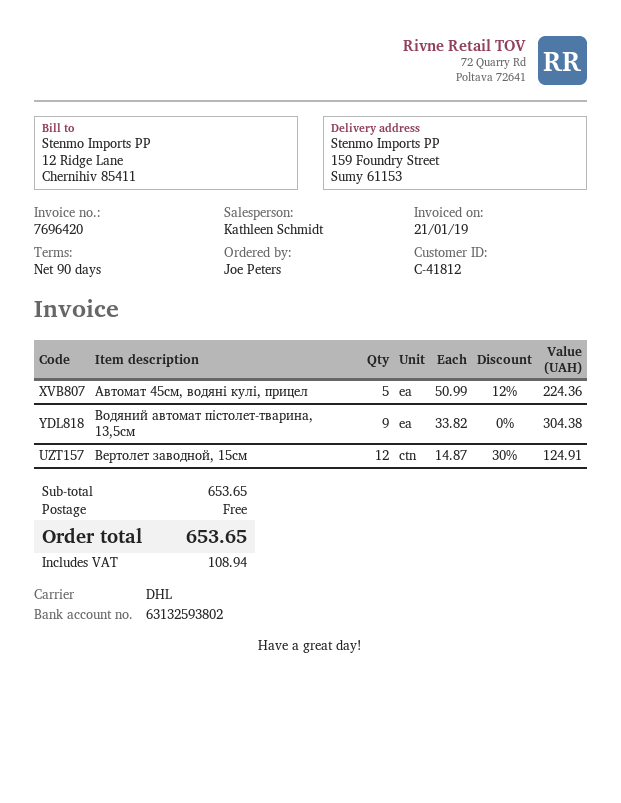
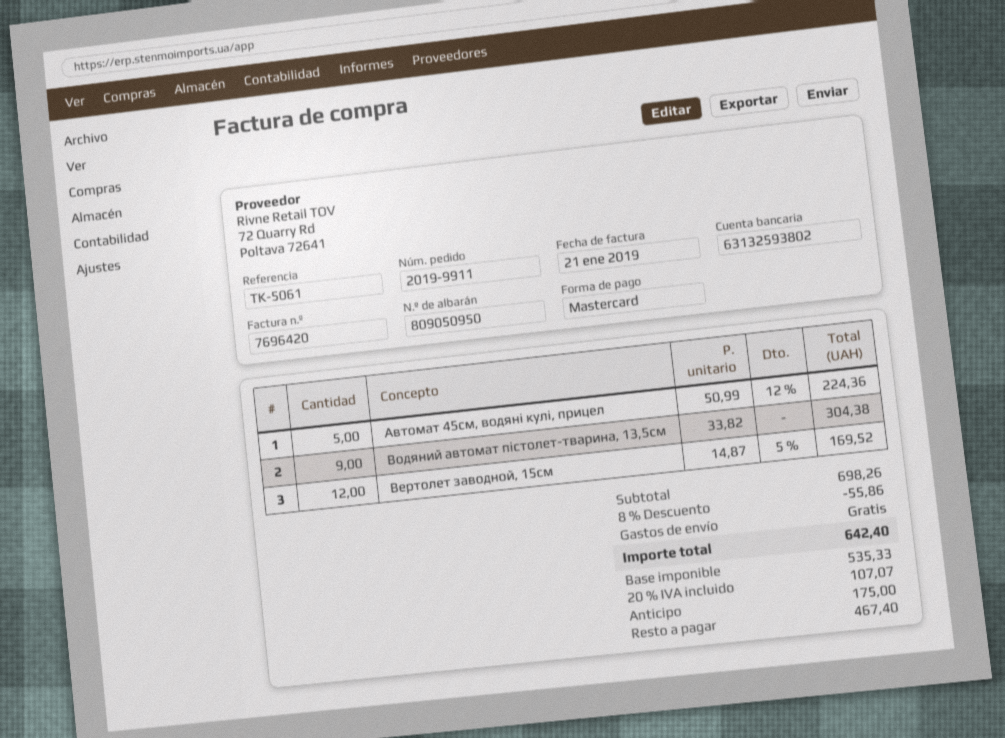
Вертолет заводной, 15см: 12 x 14.87 - 30% = 124.91 -> 12 x 14.87 - 5% = 169.52
subtotal: 653.65 -> 698.26
discount: none -> 8% = 55.86
tax: 108.94 -> 107.07
total: 653.65 -> 642.40

